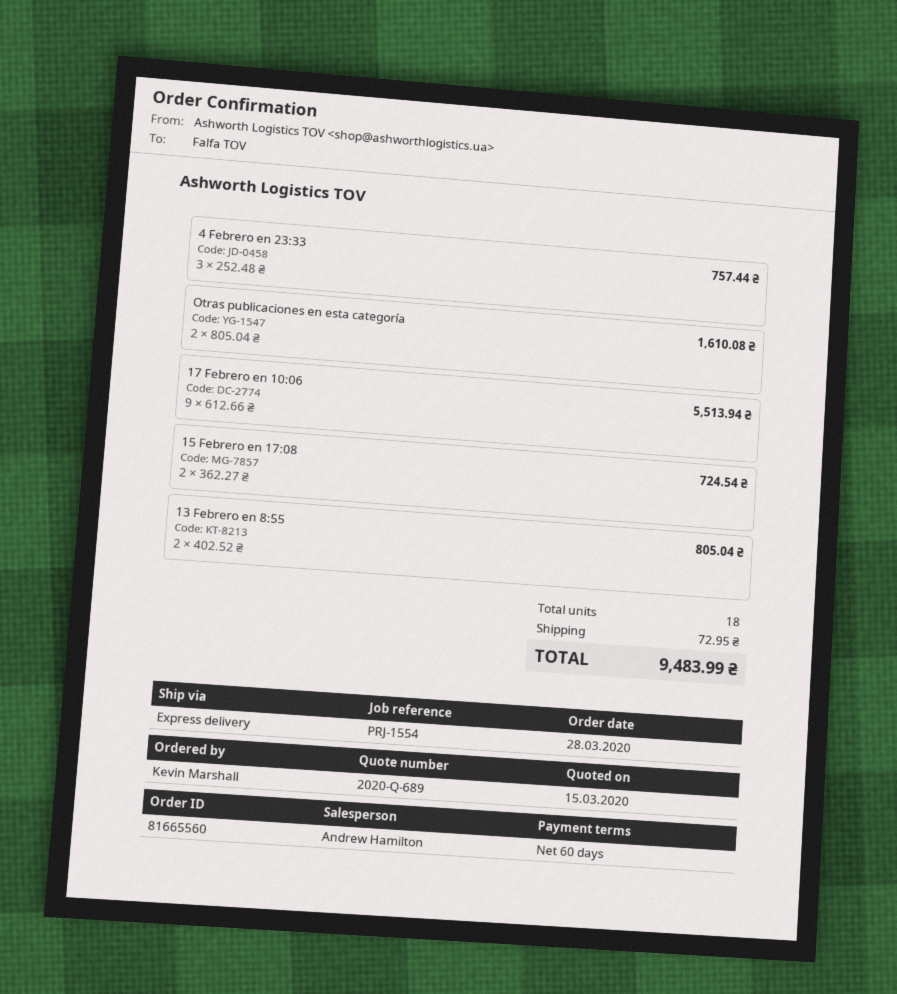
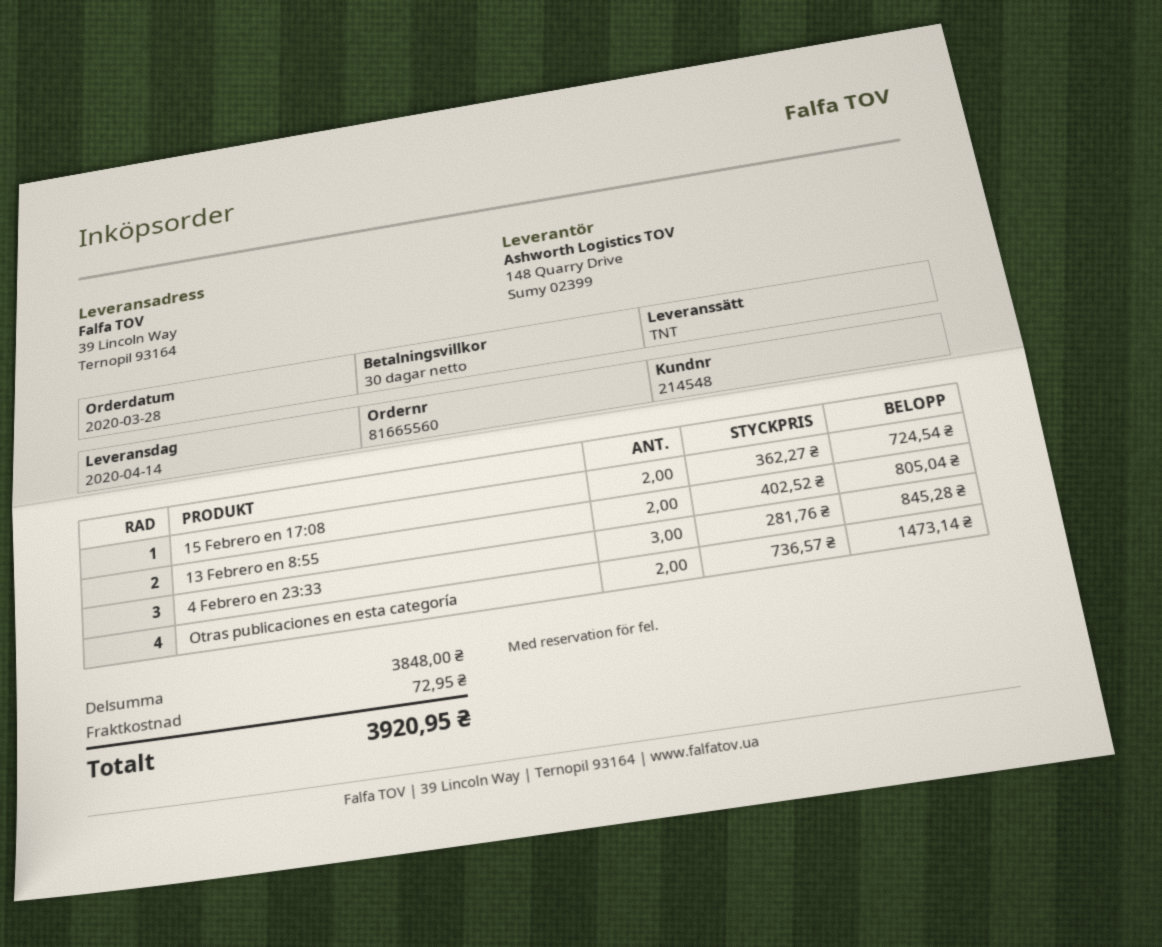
payment terms: 60 days -> 30 days
shipping method: express -> TNT
4 Febrero en 23:33: 3 x 252.48 = 757.44 -> 3 x 281.76 = 845.28
Otras publicaciones en esta categoría: 2 x 805.04 = 1610.08 -> 2 x 736.57 = 1473.14
17 Febrero en 10:06: 9 x 612.66 = 5513.94 -> none
total: 9483.99 -> 3920.95

